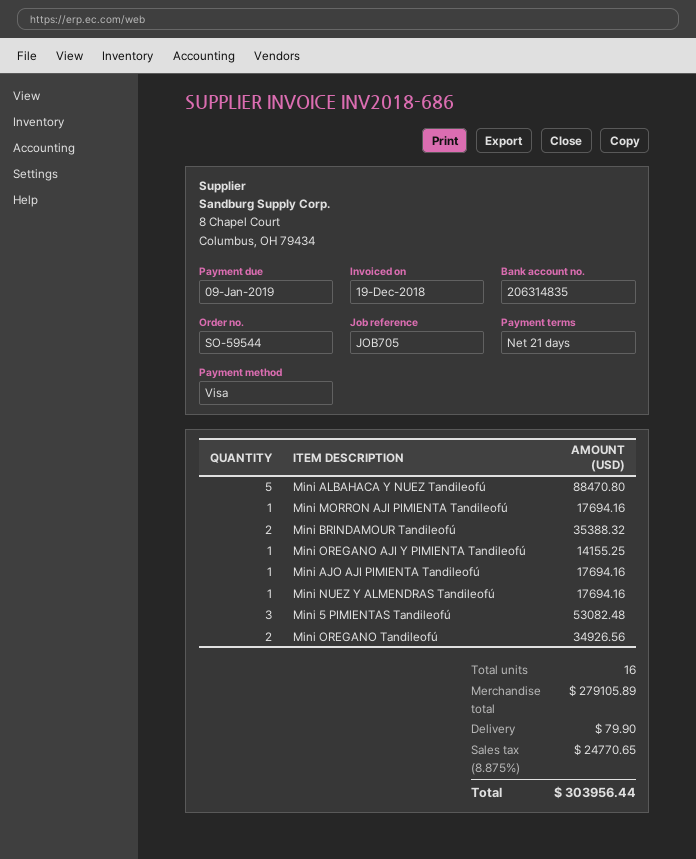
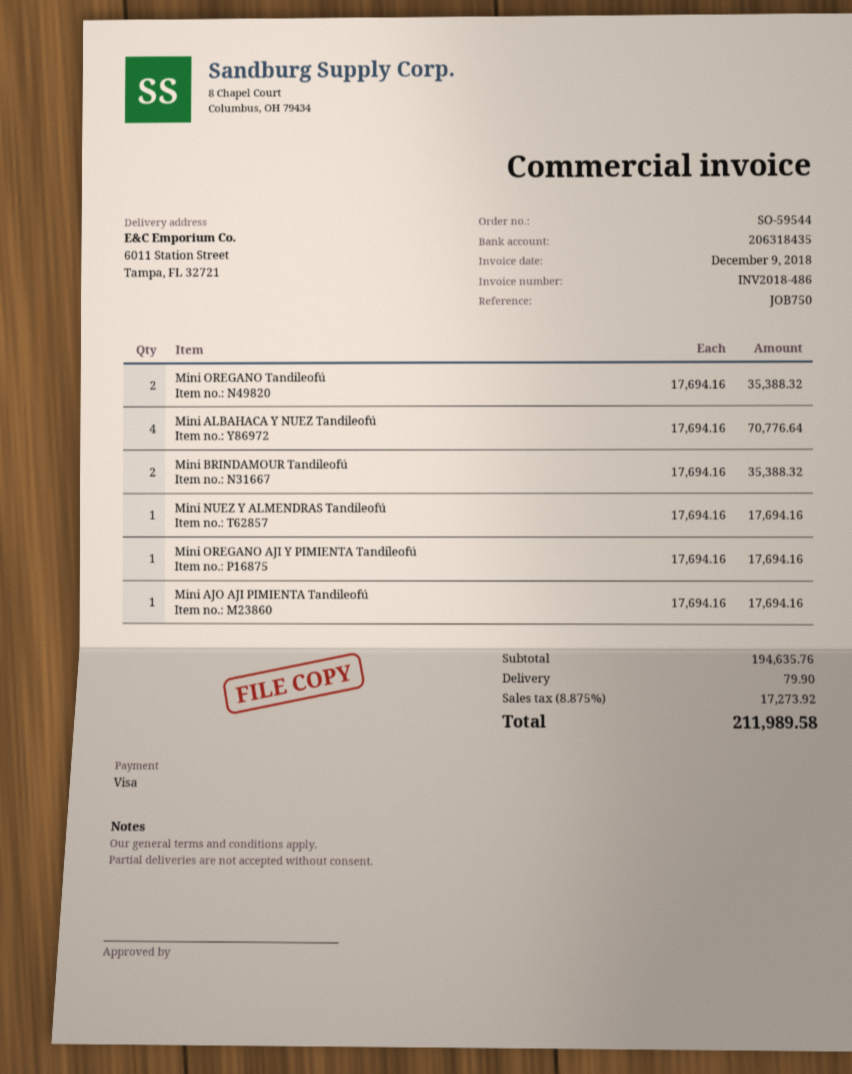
invoice number: INV2018-686 -> INV2018-486
invoice date: 2018-12-19 -> 2018-12-09
reference: JOB705 -> JOB750
bank account: 206314835 -> 206318435
Mini ALBAHACA Y NUEZ Tandileofú: 5 for 88470.80 -> 4 for 70776.64
Mini MORRON AJI PIMIENTA Tandileofú: 1 for 17694.16 -> none
Mini OREGANO AJI Y PIMIENTA Tandileofú: 1 for 14155.25 -> 1 for 17694.16
Mini 5 PIMIENTAS Tandileofú: 3 for 53082.48 -> none
Mini OREGANO Tandileofú: 2 for 34926.56 -> 2 for 35388.32
subtotal: 279105.89 -> 194635.76
tax: 8.875% = 24770.65 -> 8.875% = 17273.92
total: 303956.44 -> 211989.58

